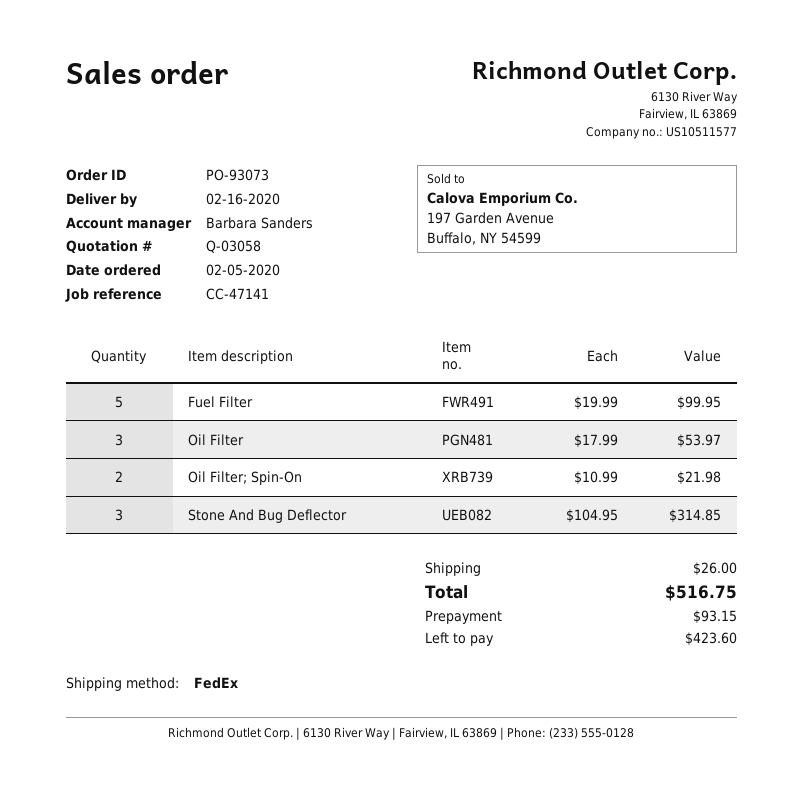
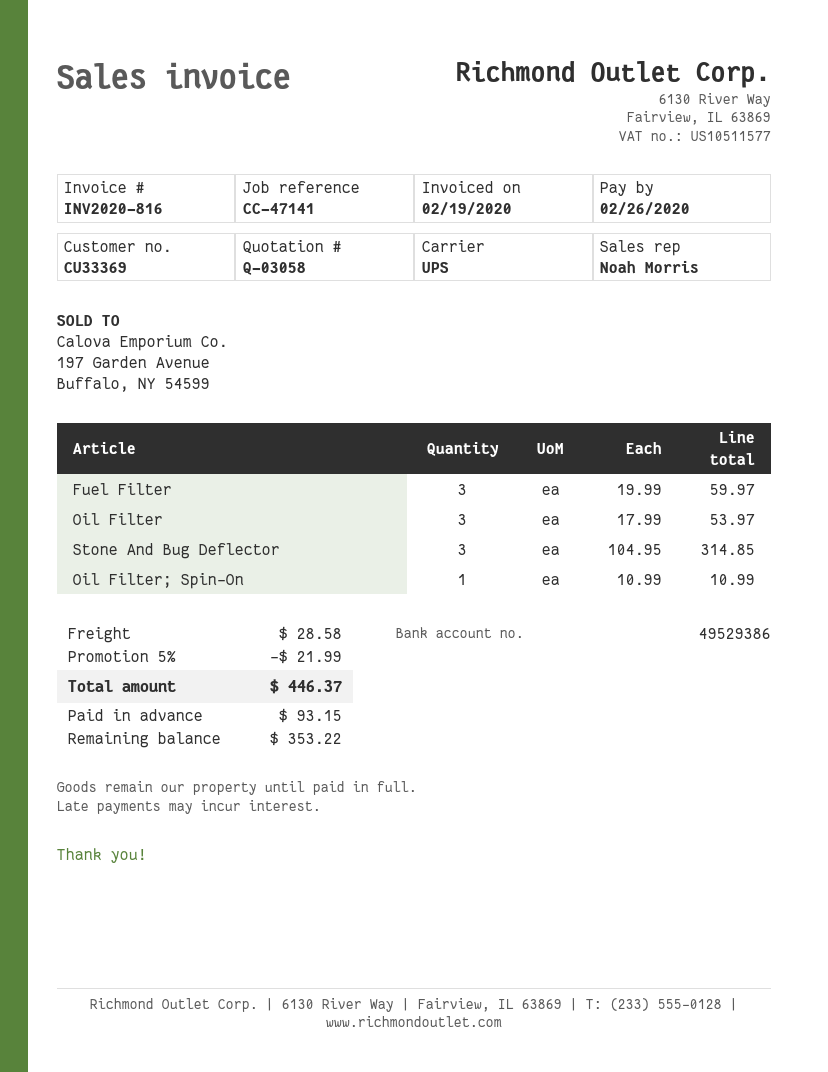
sales rep: Barbara Sanders -> Noah Morris
shipping method: FedEx -> UPS
Fuel Filter: 5 x 19.99 = 99.95 -> 3 x 19.99 = 59.97
Oil Filter; Spin-On: 2 x 10.99 = 21.98 -> 1 x 10.99 = 10.99
discount: none -> 5% = 21.99
shipping: 26.00 -> 28.58
total: 516.75 -> 446.37
balance: 423.60 -> 353.22

